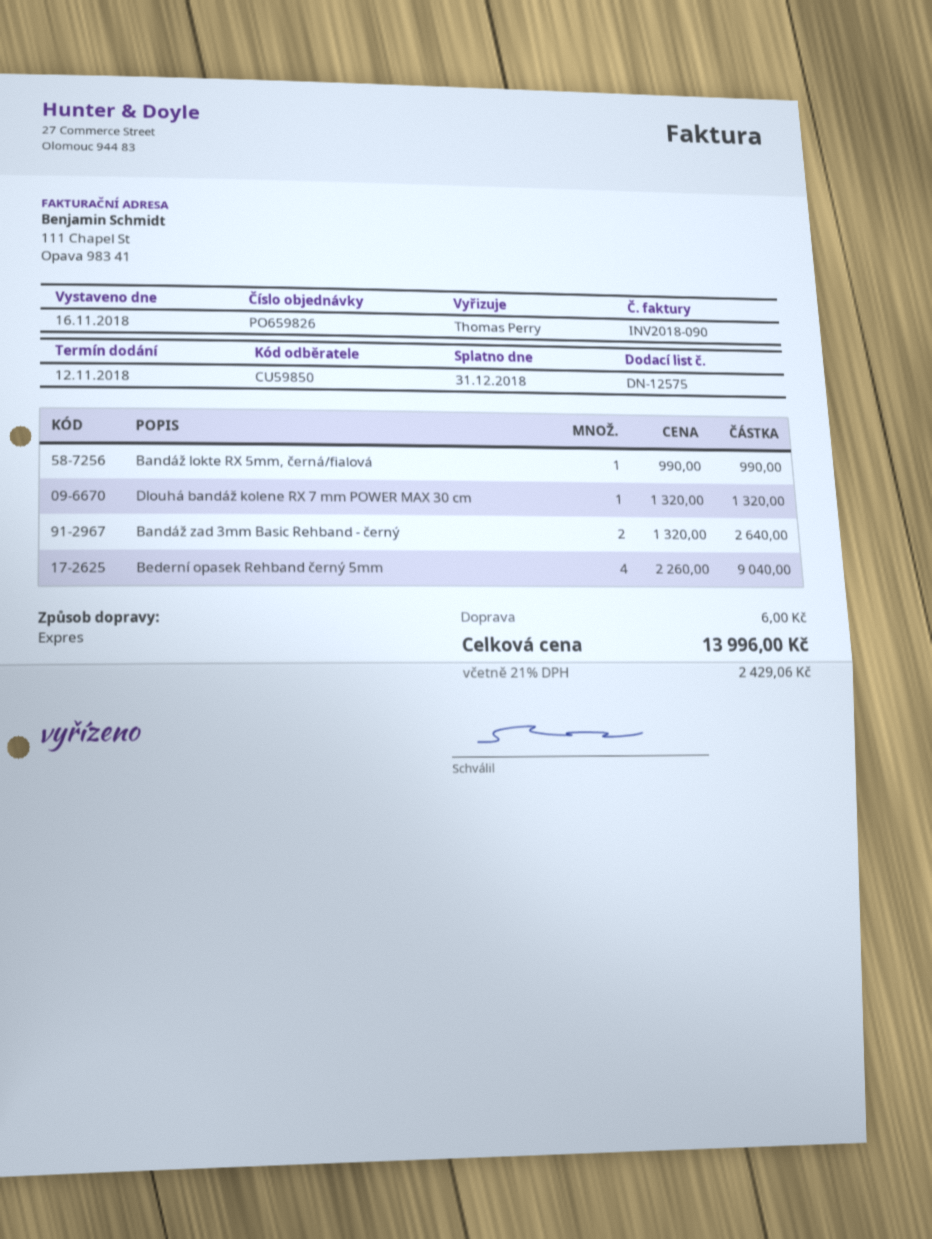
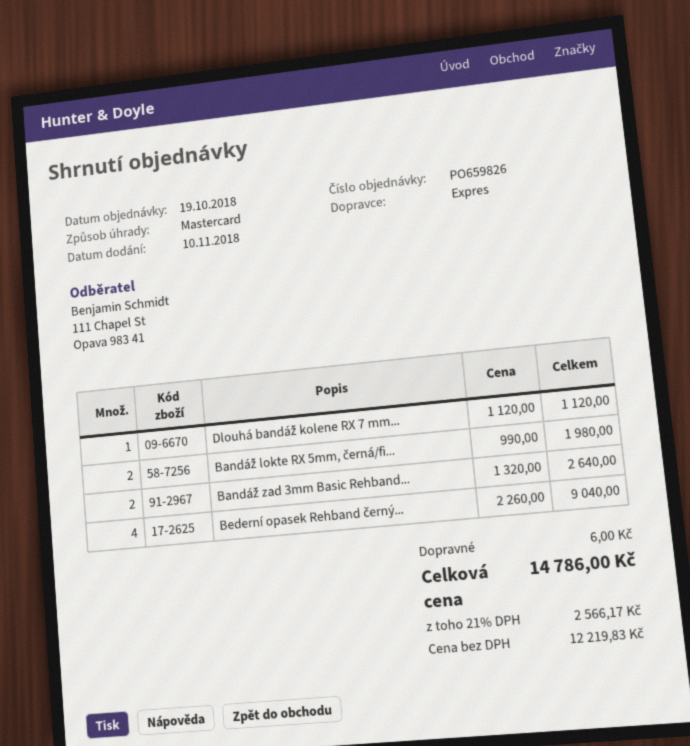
delivery date: 2018-11-12 -> 2018-11-10
Bandáž lokte RX 5mm, černá/fialová: 1 x 990.00 = 990.00 -> 2 x 990.00 = 1980.00
Dlouhá bandáž kolene RX 7 mm POWER MAX 30 cm: 1 x 1320.00 = 1320.00 -> 1 x 1120.00 = 1120.00
tax: 21% = 2429.06 -> 21% = 2566.17
total: 13996.00 -> 14786.00

